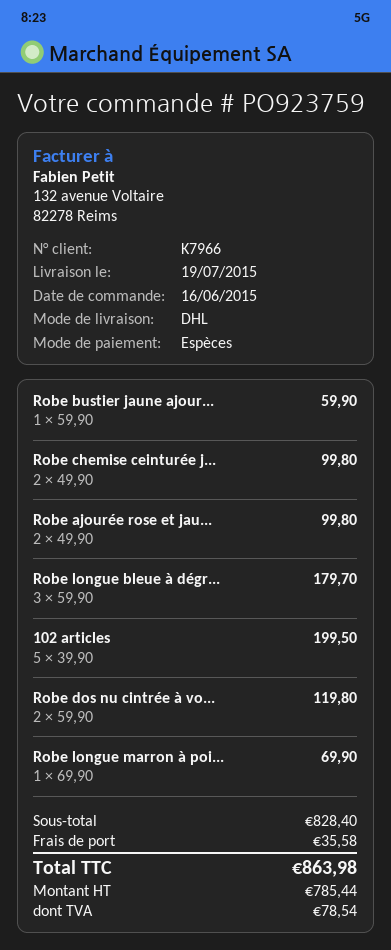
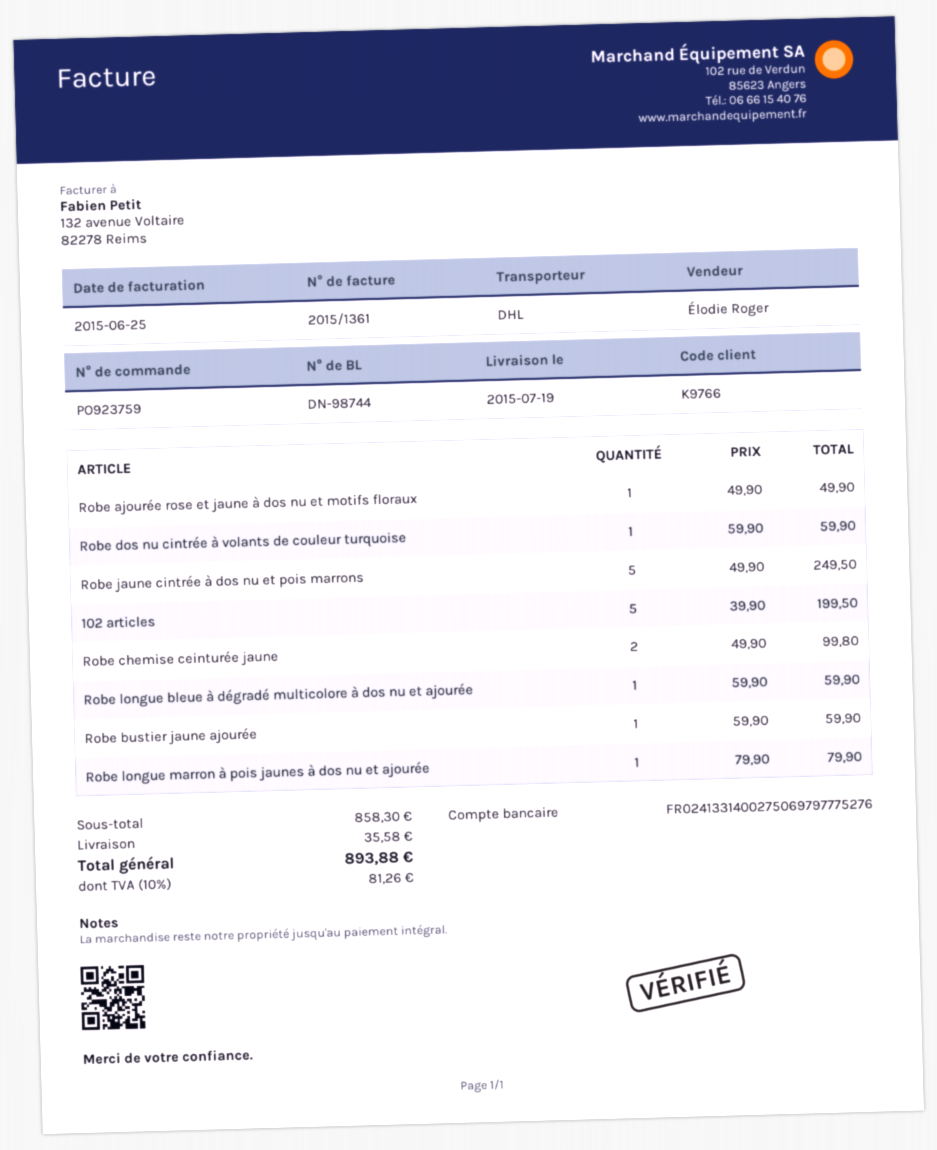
customer number: K7966 -> K9766
Robe ajourée rose et jau...: 2 x 49.90 = 99.80 -> 1 x 49.90 = 49.90
Robe longue bleue à dégr...: 3 x 59.90 = 179.70 -> 1 x 59.90 = 59.90
Robe dos nu cintrée à vo...: 2 x 59.90 = 119.80 -> 1 x 59.90 = 59.90
Robe longue marron à poi...: 1 x 69.90 = 69.90 -> 1 x 79.90 = 79.90
Robe jaune cintrée à dos nu et pois marrons: none -> 5 x 49.90 = 249.50
subtotal: 828.40 -> 858.30
tax: 78.54 -> 81.26
total: 863.98 -> 893.88

